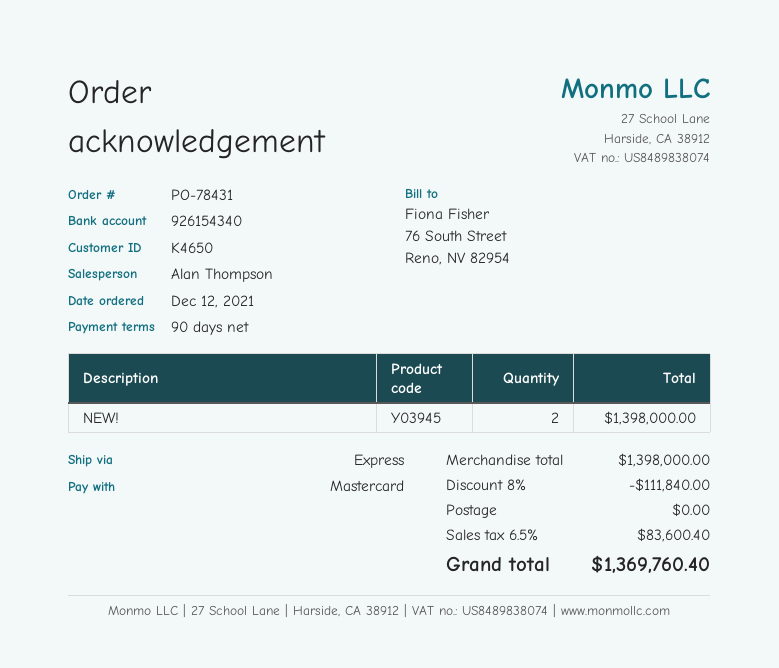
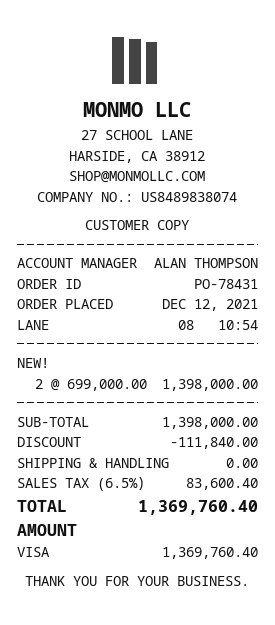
payment method: Mastercard -> Visa

